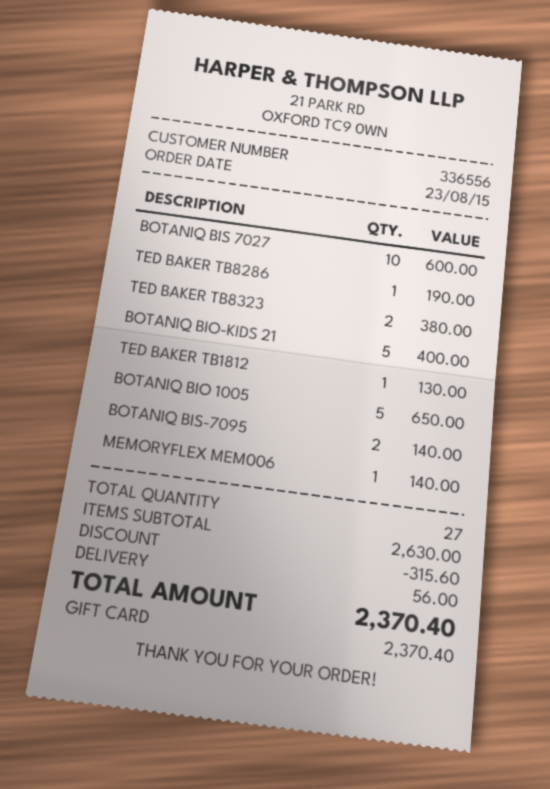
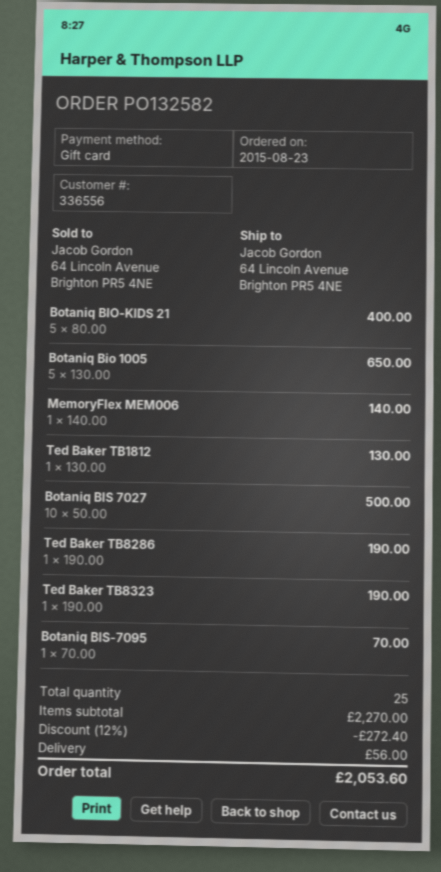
BOTANIQ BIS 7027: 10 for 600.00 -> 10 for 500.00
TED BAKER TB8323: 2 for 380.00 -> 1 for 190.00
BOTANIQ BIS-7095: 2 for 140.00 -> 1 for 70.00
total quantity: 27 -> 25
subtotal: 2630.00 -> 2270.00
discount: 315.60 -> 272.40
total: 2370.40 -> 2053.60

